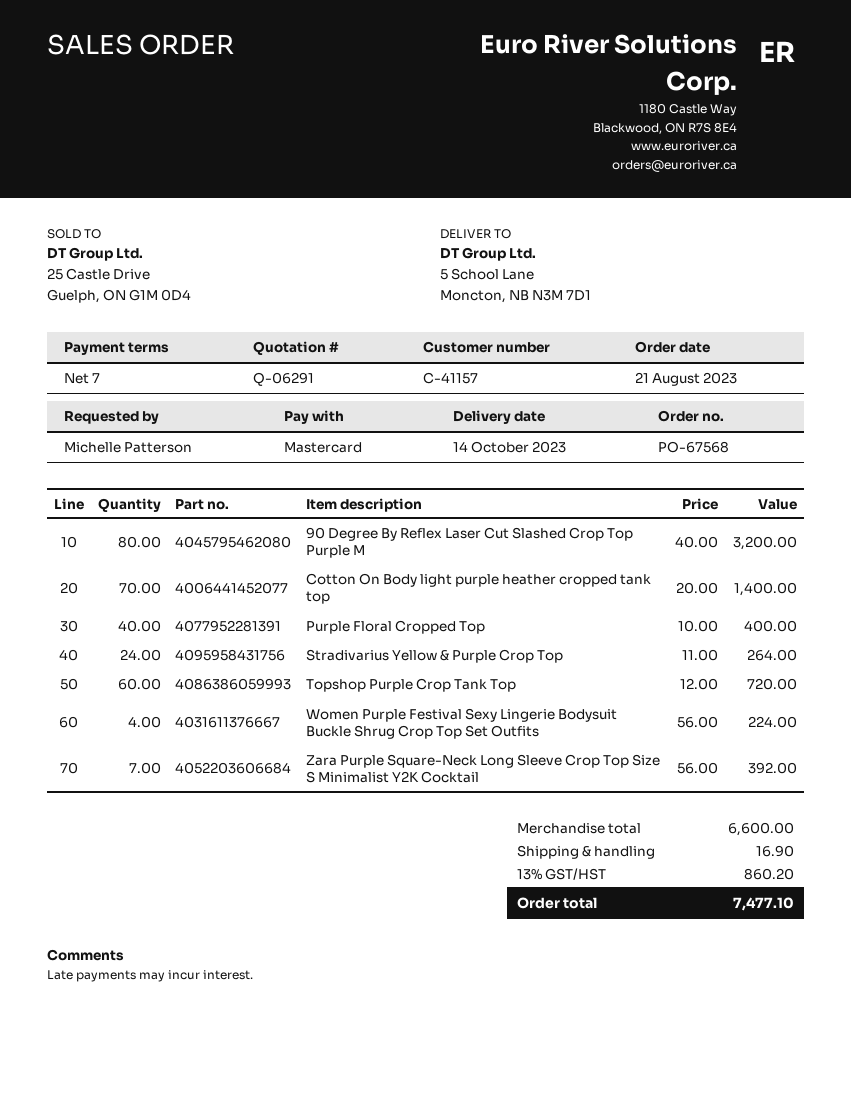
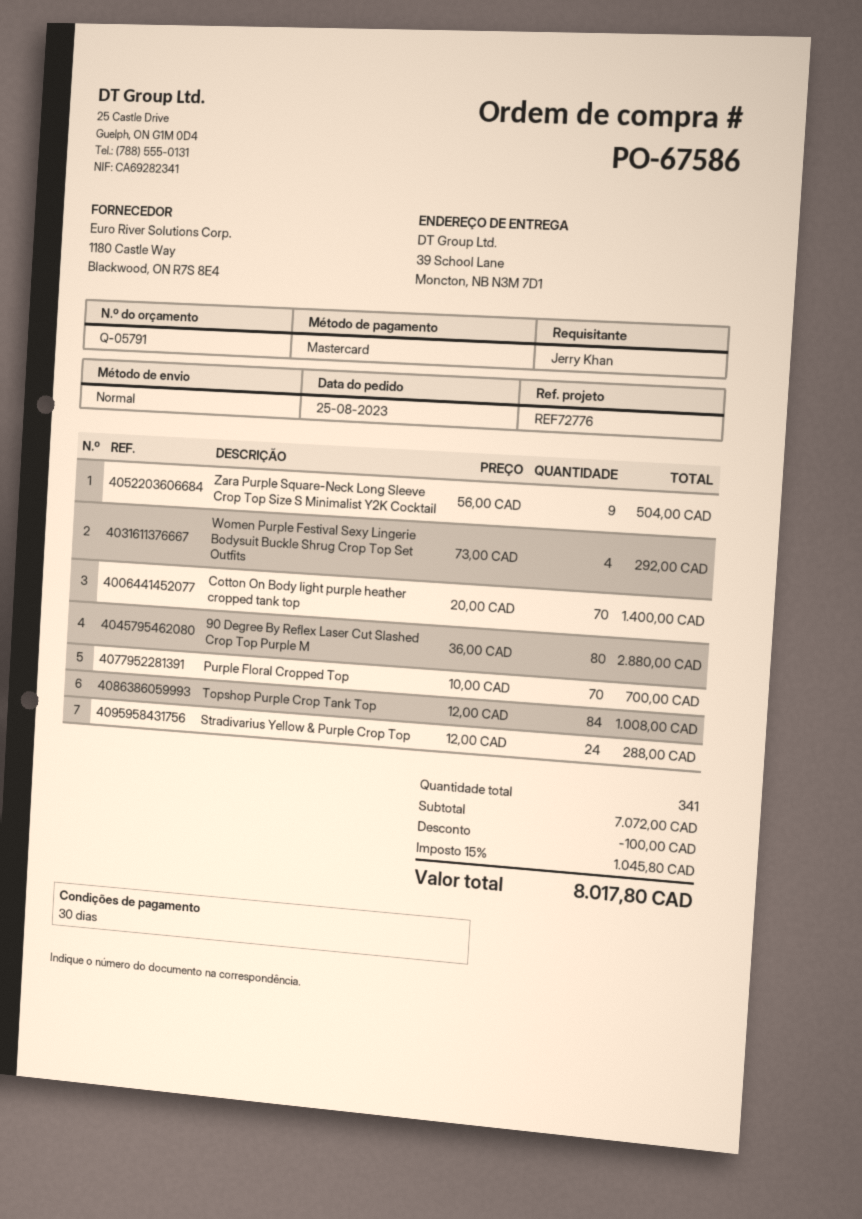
quote number: Q-06291 -> Q-05791
order number: PO-67568 -> PO-67586
order date: 2023-08-21 -> 2023-08-25
payment terms: 7 days -> 30 days
ordered by: Michelle Patterson -> Jerry Khan
ship to: 5 School Lane, Moncton, NB N3M 7D1 -> 39 School Lane, Moncton, NB N3M 7D1
90 Degree By Reflex Laser Cut Slashed Crop Top Purple M: 80 x 40.00 = 3200.00 -> 80 x 36.00 = 2880.00
Purple Floral Cropped Top: 40 x 10.00 = 400.00 -> 70 x 10.00 = 700.00
Stradivarius Yellow & Purple Crop Top: 24 x 11.00 = 264.00 -> 24 x 12.00 = 288.00
Topshop Purple Crop Tank Top: 60 x 12.00 = 720.00 -> 84 x 12.00 = 1008.00
Women Purple Festival Sexy Lingerie Bodysuit Buckle Shrug Crop Top Set Outfits: 4 x 56.00 = 224.00 -> 4 x 73.00 = 292.00
Zara Purple Square-Neck Long Sleeve Crop Top Size S Minimalist Y2K Cocktail: 7 x 56.00 = 392.00 -> 9 x 56.00 = 504.00
subtotal: 6600.00 -> 7072.00
discount: none -> 100.00
shipping: 16.90 -> none
tax: 13% = 860.20 -> 15% = 1045.80
total: 7477.10 -> 8017.80

